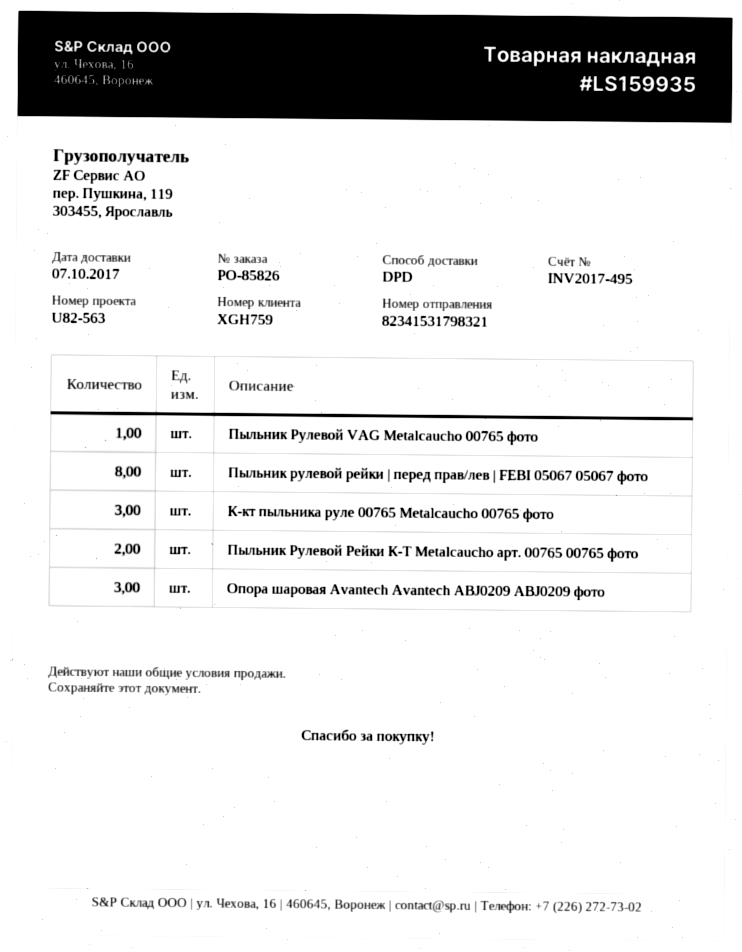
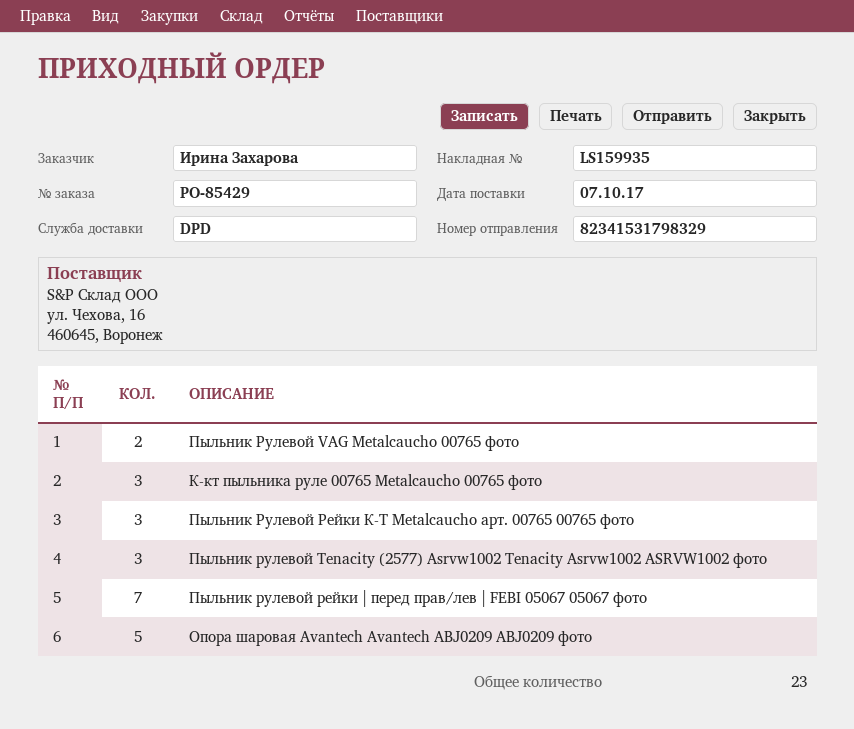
order number: PO-85826 -> PO-85429
tracking number: 82341531798321 -> 82341531798329
Пыльник Рулевой VAG Metalcaucho 00765 фото: 1 -> 2
Пыльник рулевой рейки | перед прав/лев | FEBI 05067 05067 фото: 8 -> 7
Пыльник Рулевой Рейки К-Т Metalcaucho арт. 00765 00765 фото: 2 -> 3
Опора шаровая Avantech Avantech ABJ0209 ABJ0209 фото: 3 -> 5
Пыльник рулевой Tenacity (2577) Asrvw1002 Tenacity Asrvw1002 ASRVW1002 фото: none -> 3

